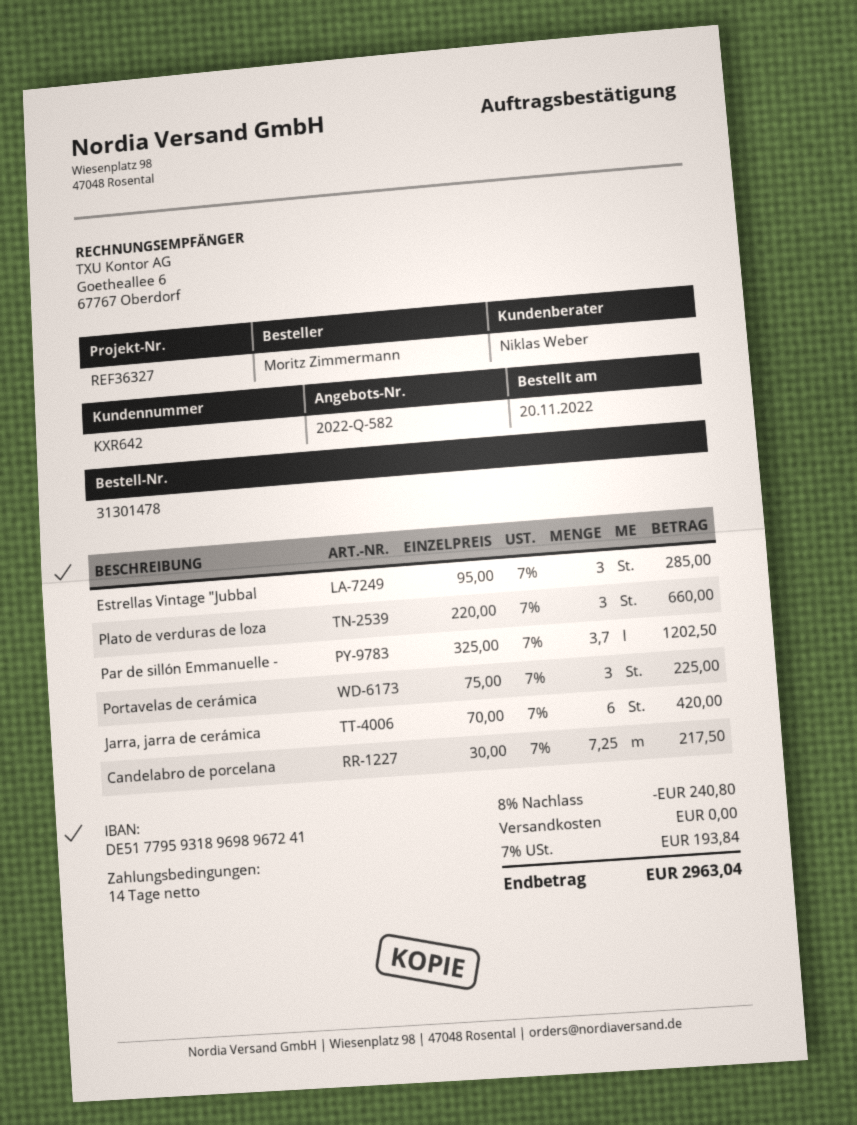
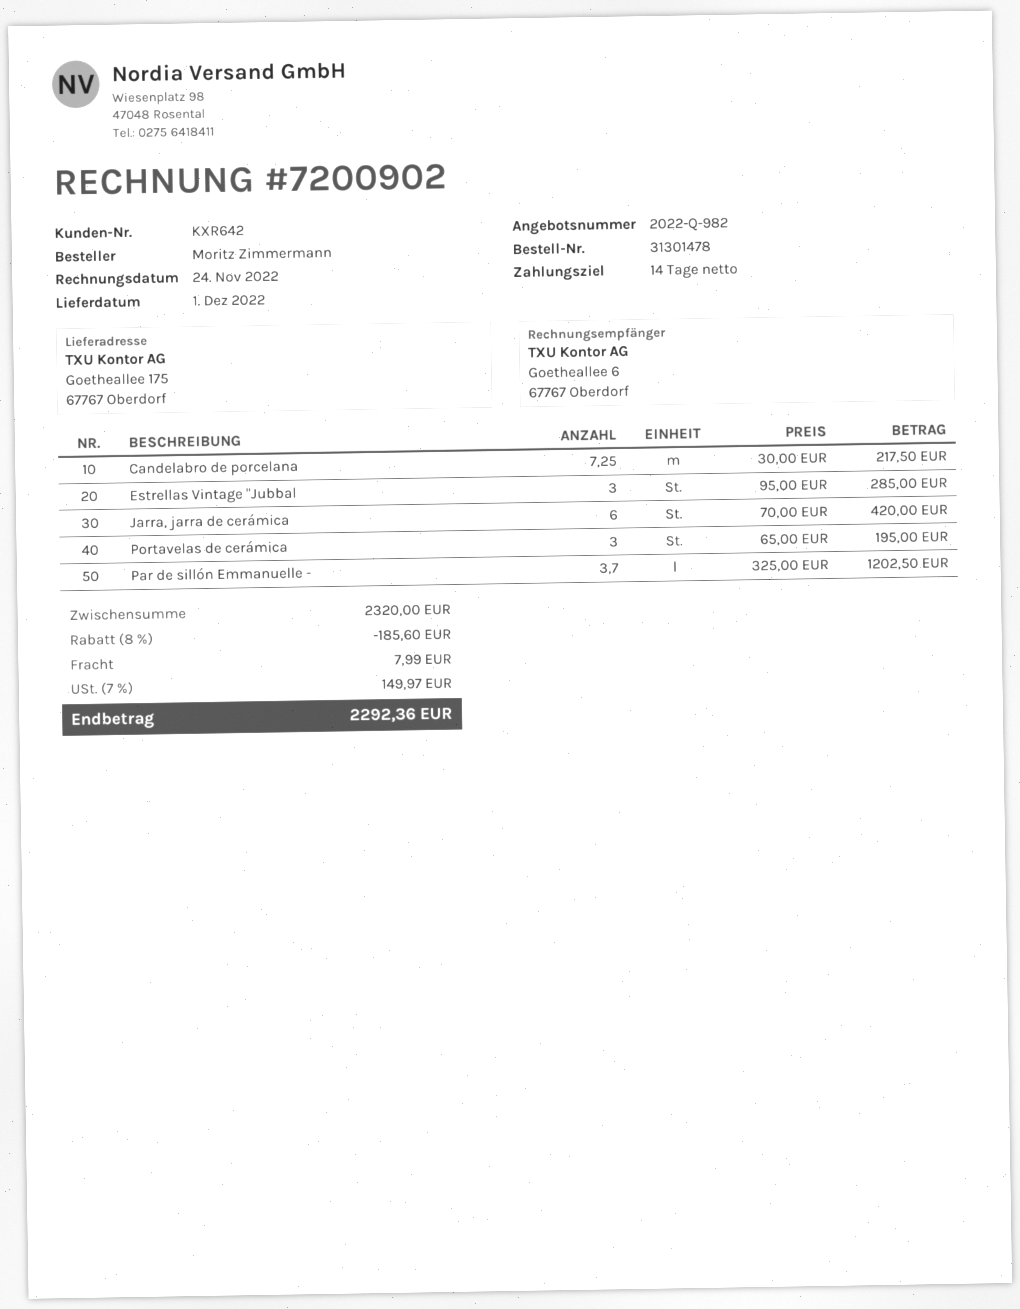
quote number: 2022-Q-582 -> 2022-Q-982
Plato de verduras de loza: 3 x 220.00 = 660.00 -> none
Portavelas de cerámica: 3 x 75.00 = 225.00 -> 3 x 65.00 = 195.00
discount: 8% = 240.80 -> 8% = 185.60
shipping: 0.00 -> 7.99
tax: 7% = 193.84 -> 7% = 149.97
total: 2963.04 -> 2292.36

